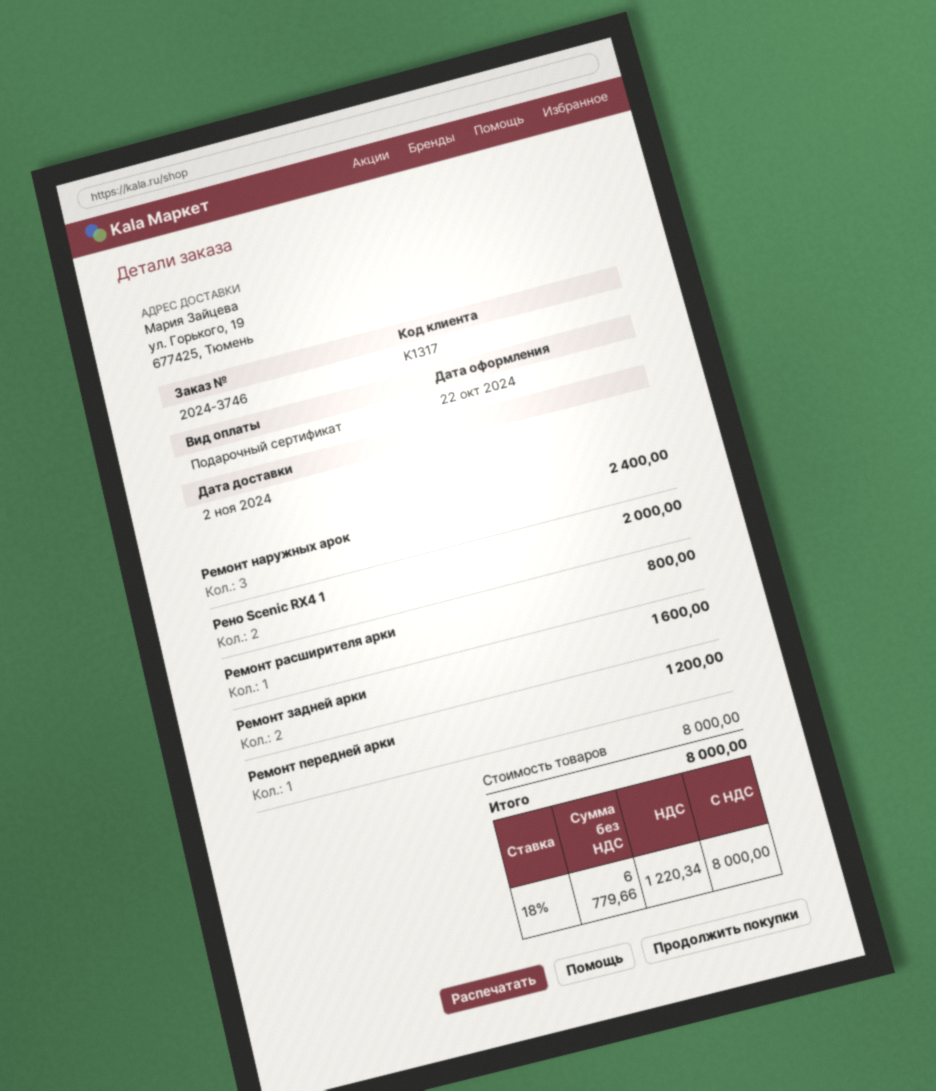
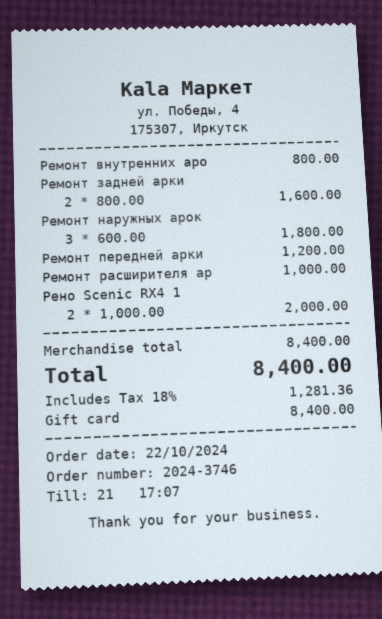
Ремонт наружных арок: 3 for 2400.00 -> 3 for 1800.00
Ремонт расширителя арки: 1 for 800.00 -> 1 for 1000.00
Ремонт внутренних аро: none -> 1 for 800.00
subtotal: 8000.00 -> 8400.00
tax: 18% = 1220.34 -> 18% = 1281.36
total: 8000.00 -> 8400.00

